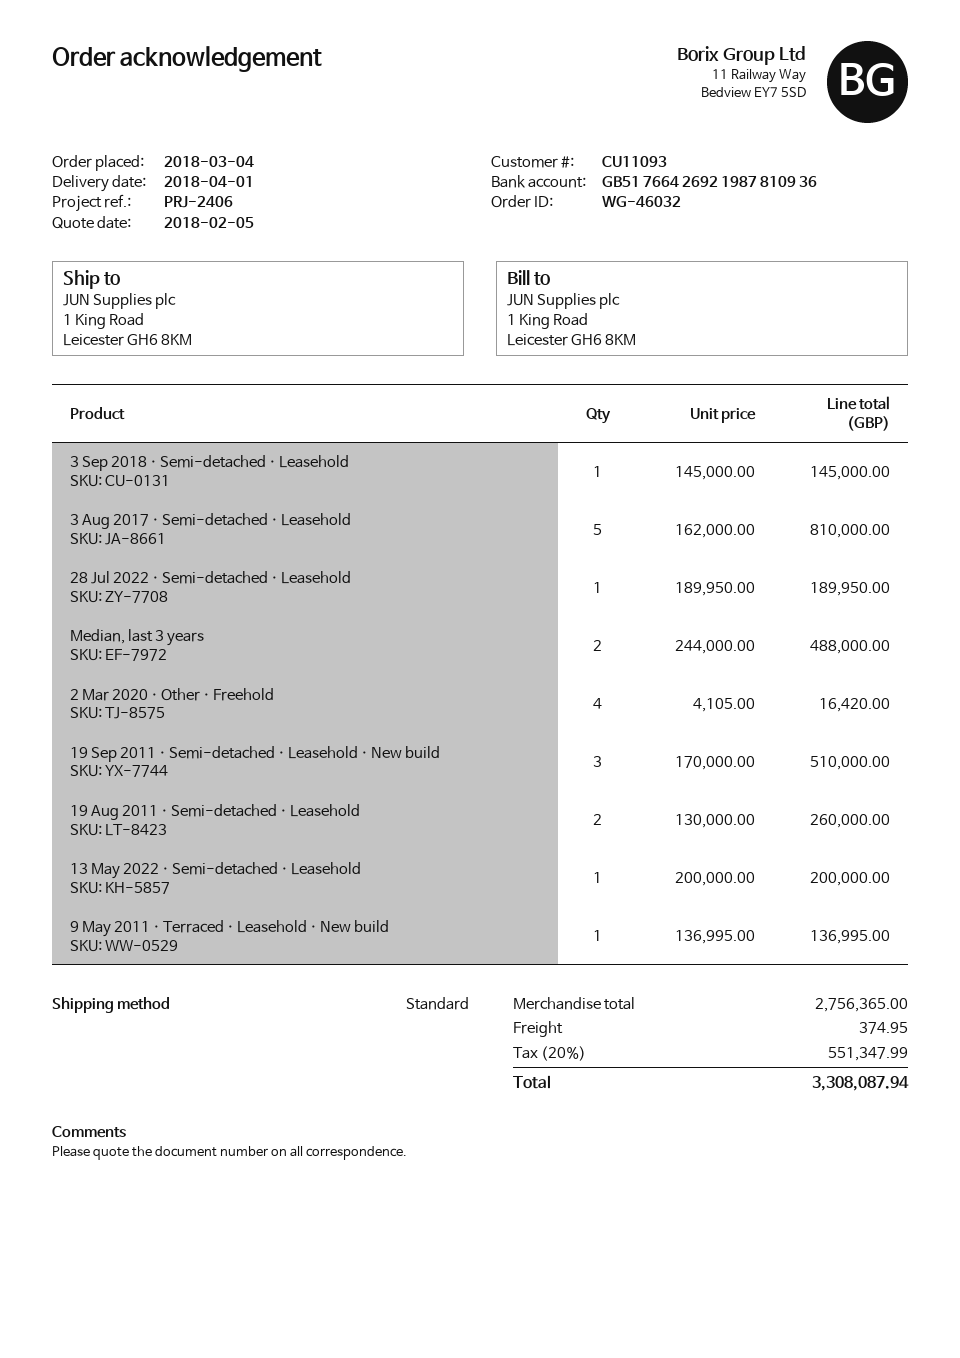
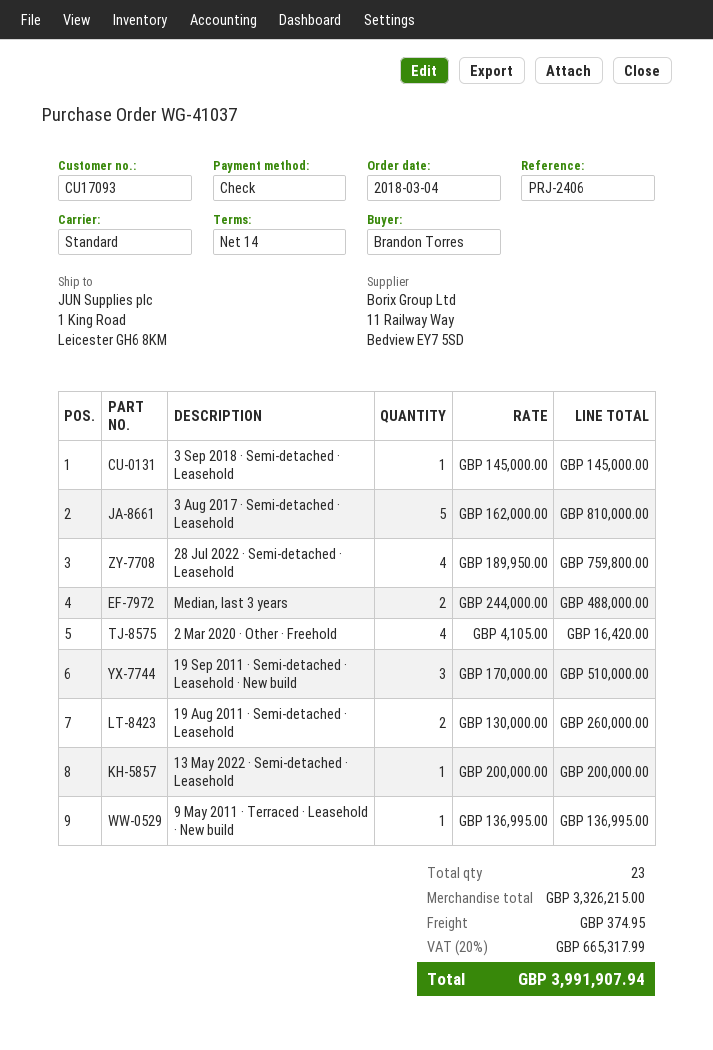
order number: WG-46032 -> WG-41037
customer number: CU11093 -> CU17093
28 Jul 2022 · Semi-detached · Leasehold: 1 x 189950.00 = 189950.00 -> 4 x 189950.00 = 759800.00
subtotal: 2756365.00 -> 3326215.00
tax: 20% = 551347.99 -> 20% = 665317.99
total: 3308087.94 -> 3991907.94

